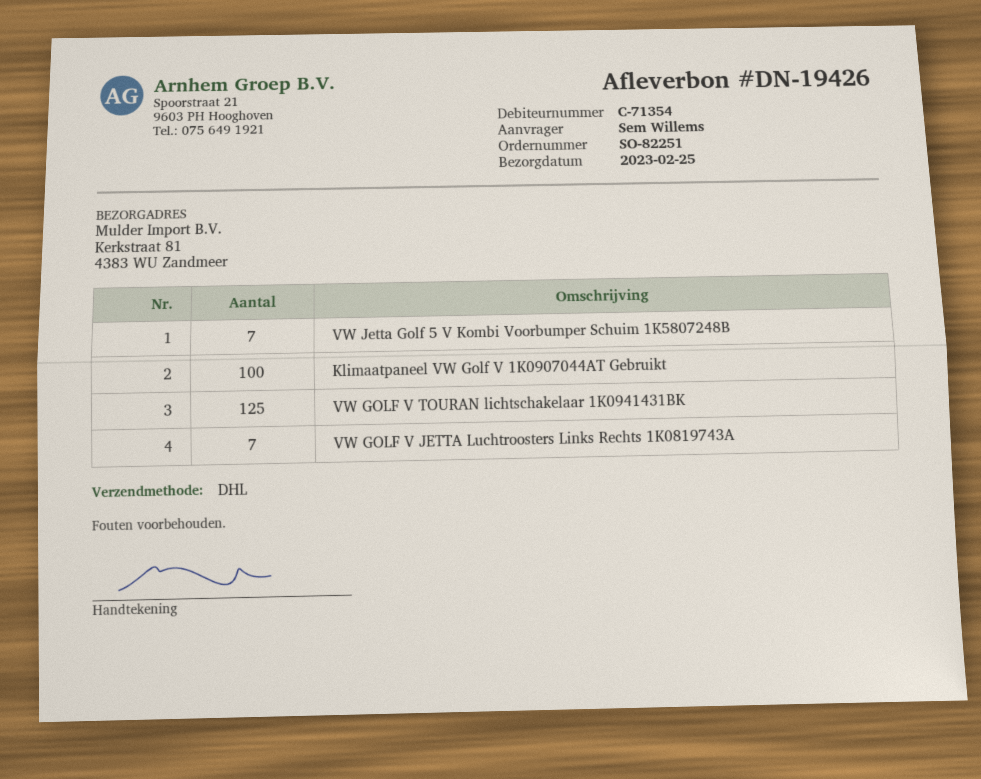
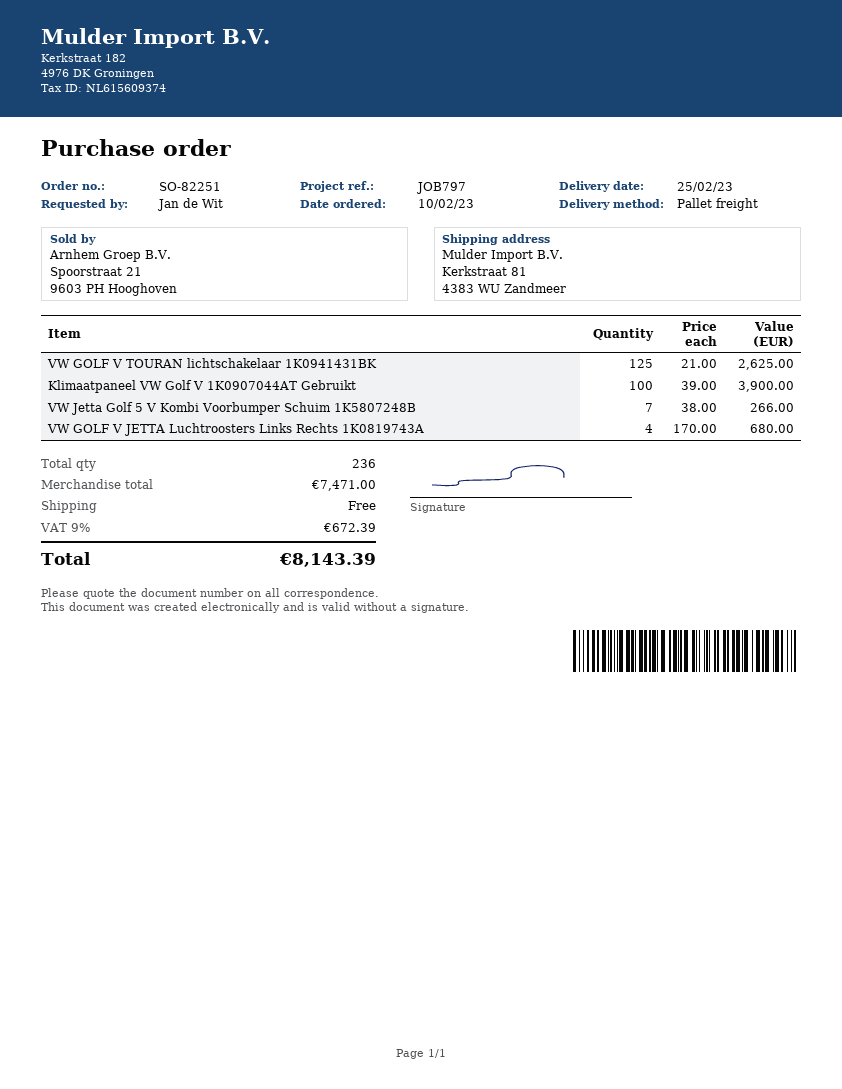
ordered by: Sem Willems -> Jan de Wit
shipping method: DHL -> pallet freight
VW GOLF V JETTA Luchtroosters Links Rechts 1K0819743A: 7 -> 4

